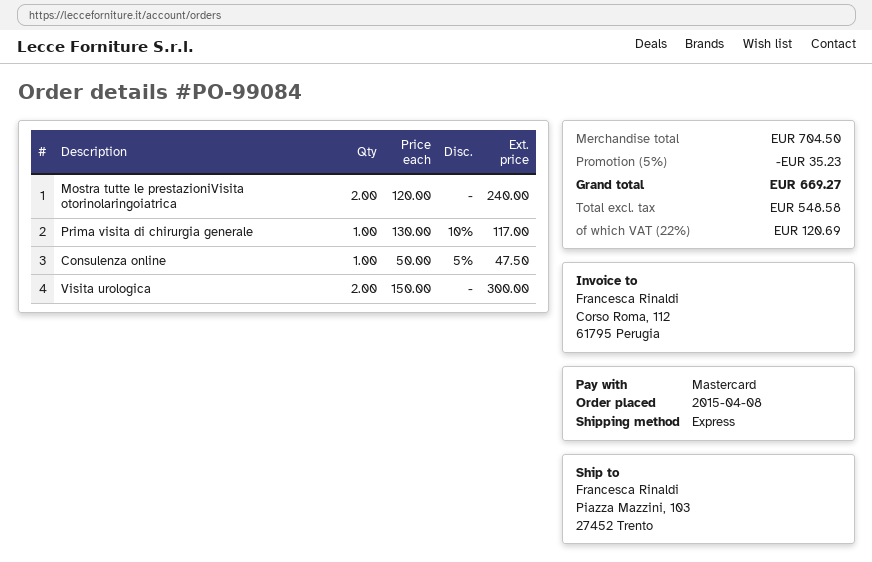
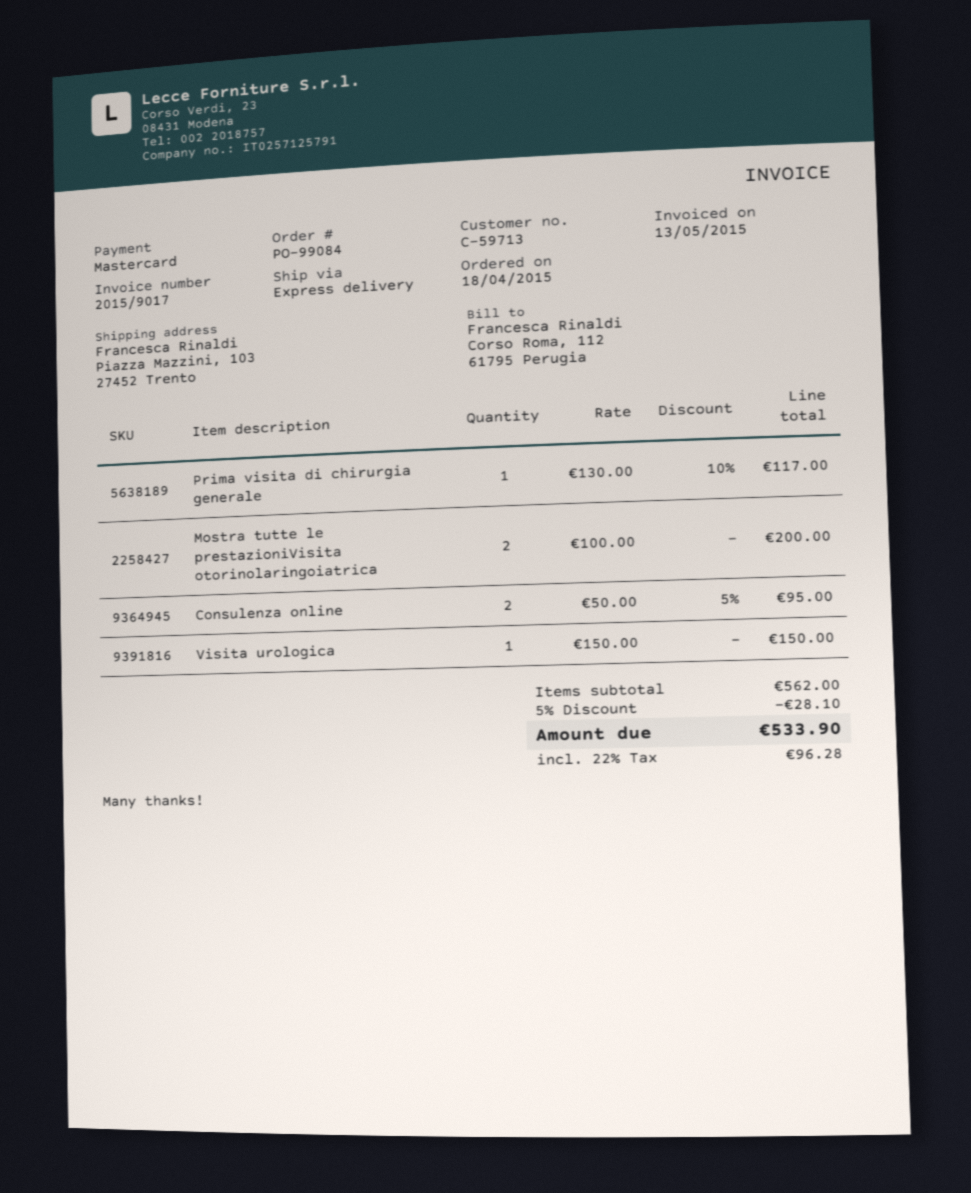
order date: 2015-04-08 -> 2015-04-18
Mostra tutte le prestazioniVisita otorinolaringoiatrica: 2 x 120.00 = 240.00 -> 2 x 100.00 = 200.00
Consulenza online: 1 x 50.00 - 5% = 47.50 -> 2 x 50.00 - 5% = 95.00
Visita urologica: 2 x 150.00 = 300.00 -> 1 x 150.00 = 150.00
subtotal: 704.50 -> 562.00
discount: 5% = 35.23 -> 5% = 28.10
tax: 22% = 120.69 -> 22% = 96.28
total: 669.27 -> 533.90

